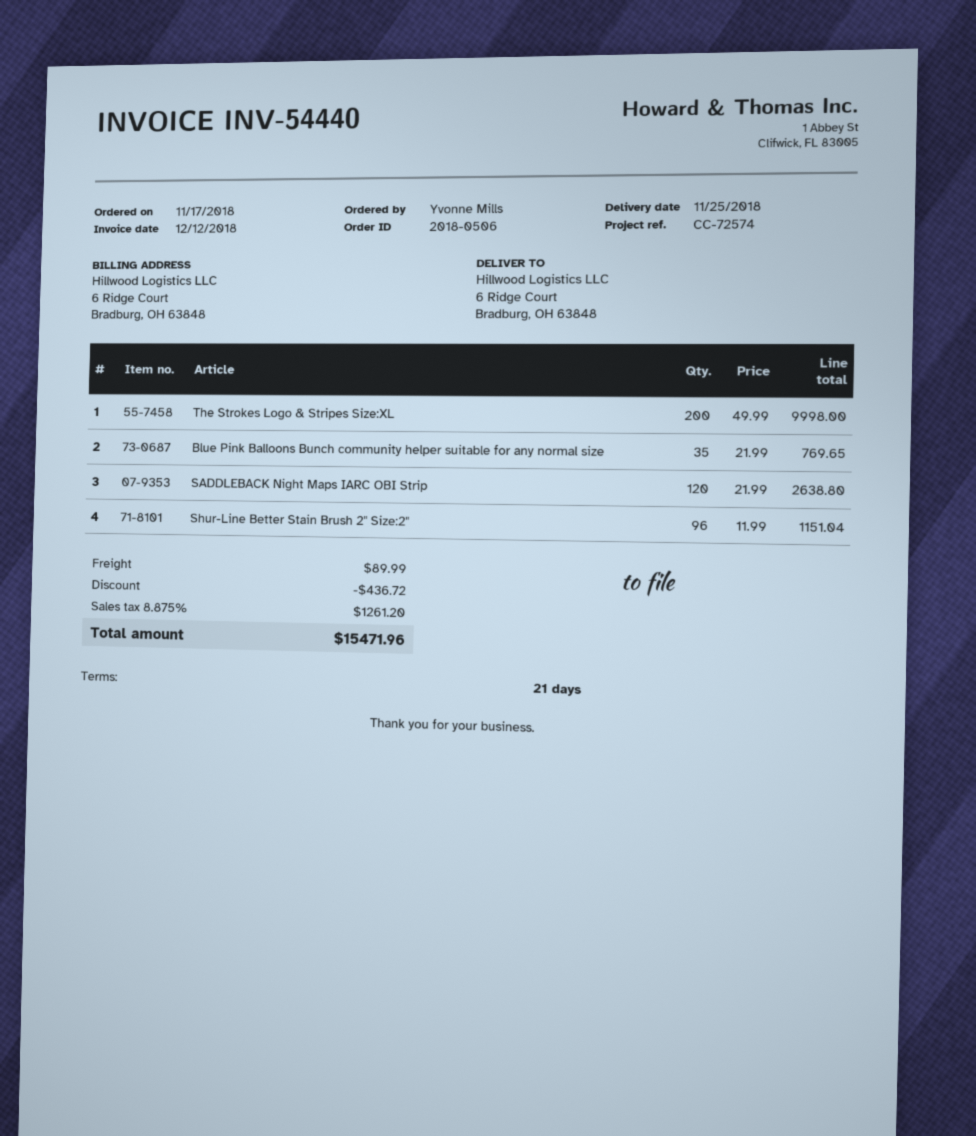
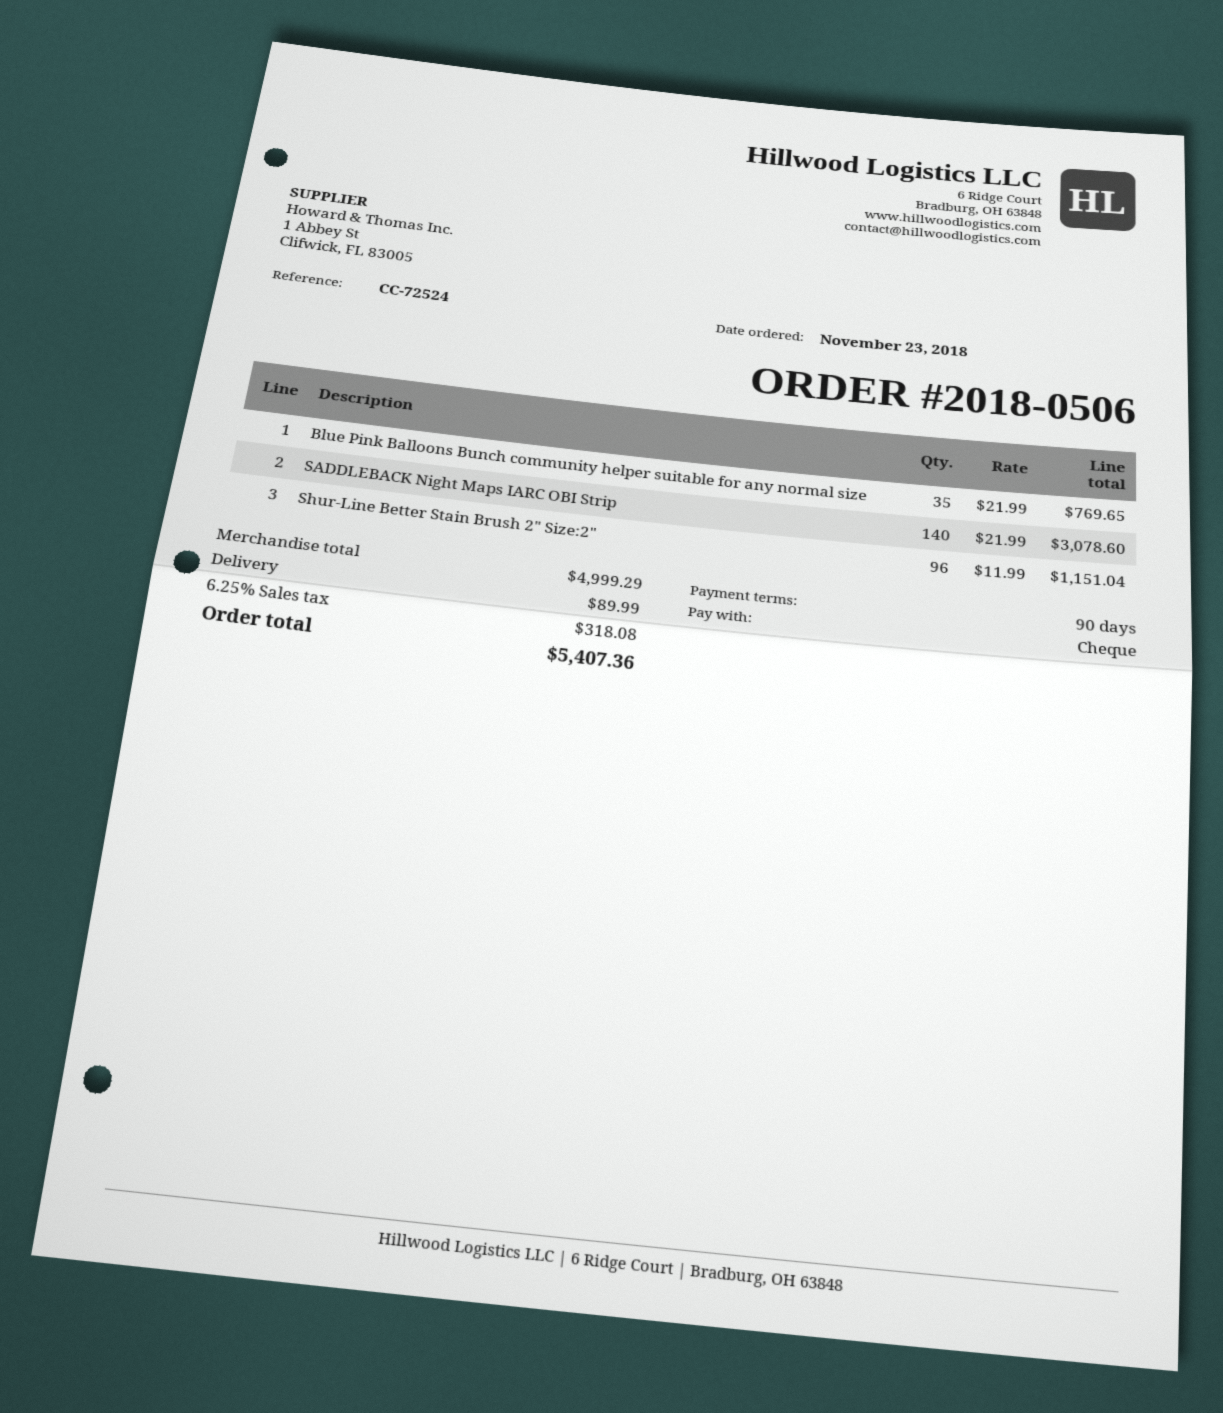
order date: 2018-11-17 -> 2018-11-23
payment terms: 21 days -> 90 days
reference: CC-72574 -> CC-72524
The Strokes Logo & Stripes Size:XL: 200 x 49.99 = 9998.00 -> none
SADDLEBACK Night Maps IARC OBI Strip: 120 x 21.99 = 2638.80 -> 140 x 21.99 = 3078.60
discount: 436.72 -> none
tax: 8.875% = 1261.20 -> 6.25% = 318.08
total: 15471.96 -> 5407.36

